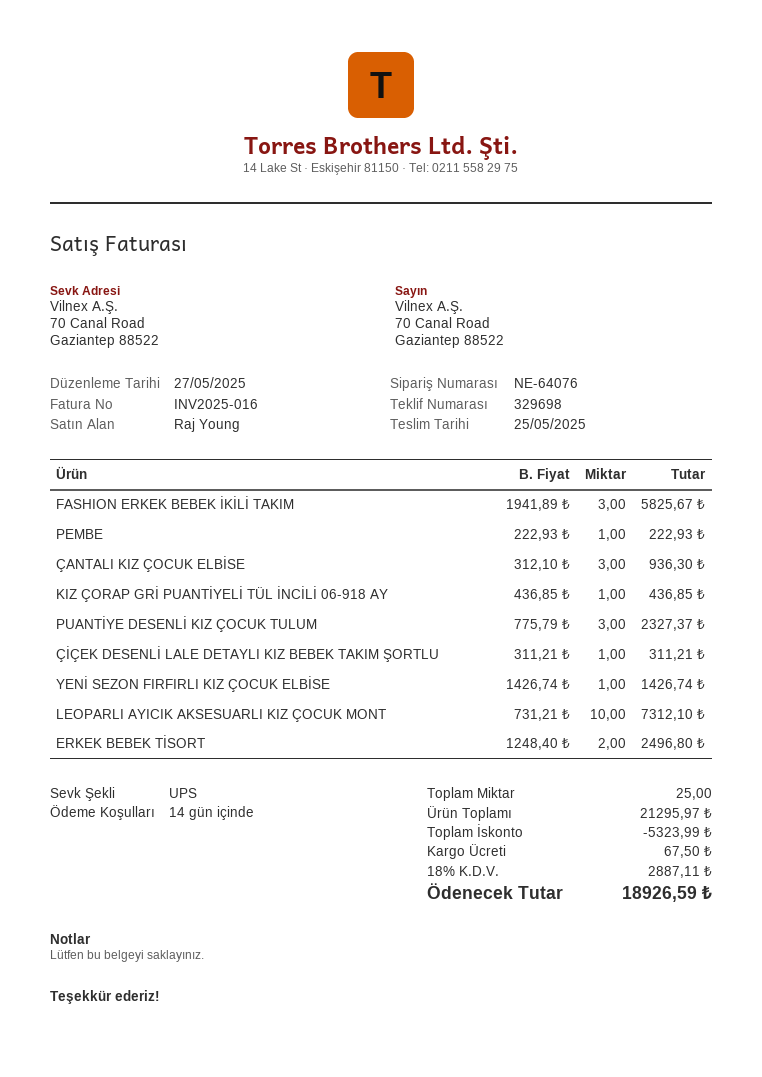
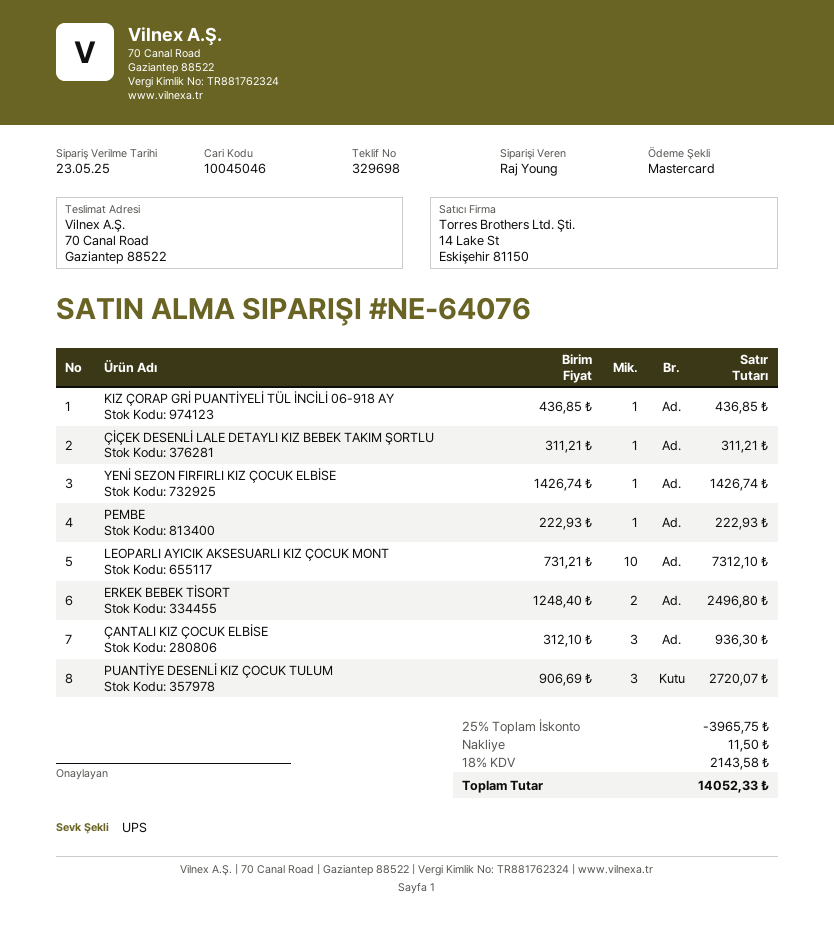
FASHION ERKEK BEBEK İKİLİ TAKIM: 3 x 1941.89 = 5825.67 -> none
PUANTİYE DESENLİ KIZ ÇOCUK TULUM: 3 x 775.79 = 2327.37 -> 3 x 906.69 = 2720.07
discount: 5323.99 -> 3965.75
shipping: 67.50 -> 11.50
tax: 18% = 2887.11 -> 18% = 2143.58
total: 18926.59 -> 14052.33

